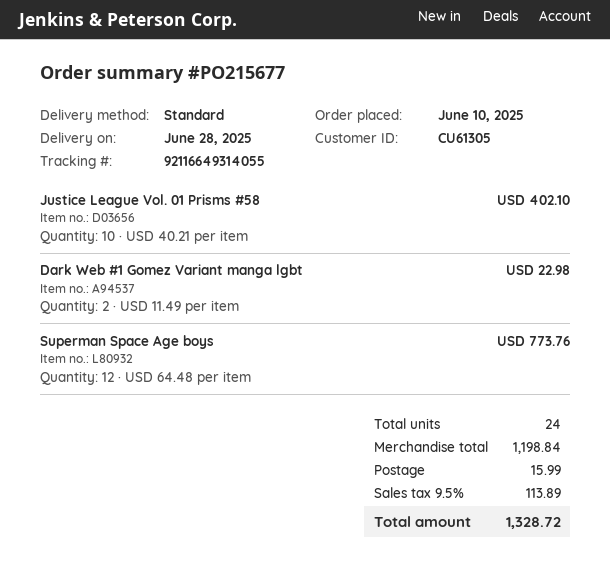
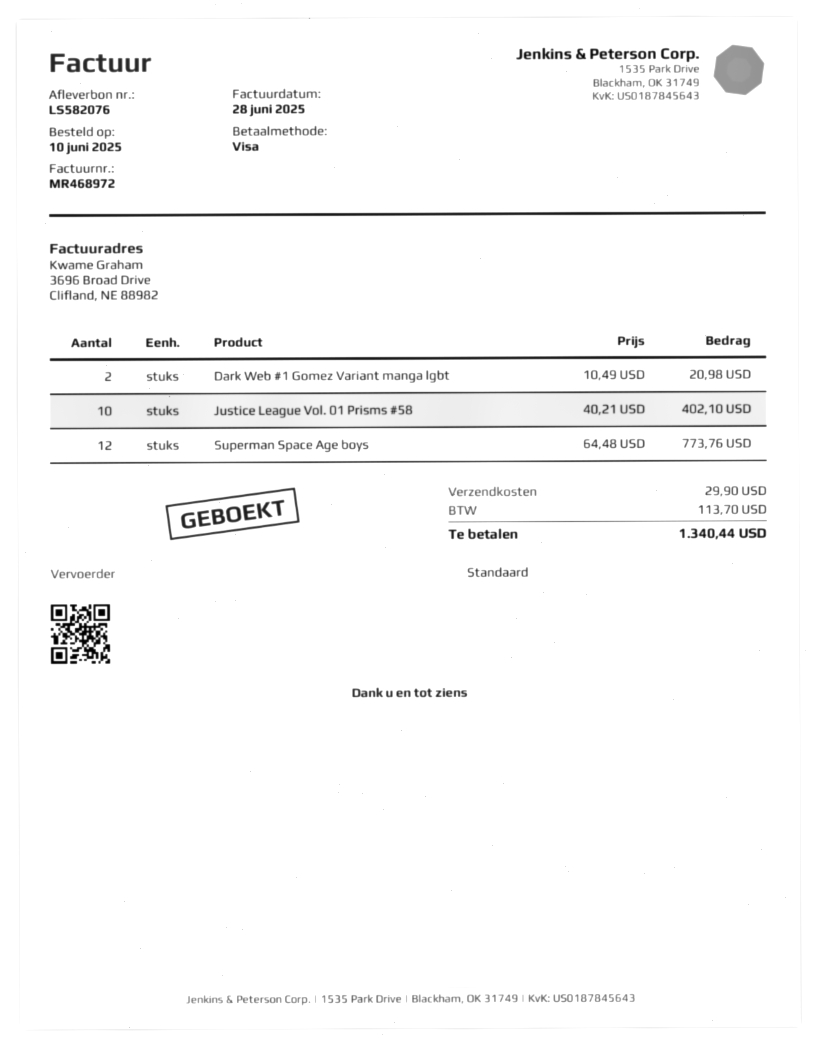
Dark Web #1 Gomez Variant manga lgbt: 2 x 11.49 = 22.98 -> 2 x 10.49 = 20.98
shipping: 15.99 -> 29.90
tax: 113.89 -> 113.70
total: 1328.72 -> 1340.44

